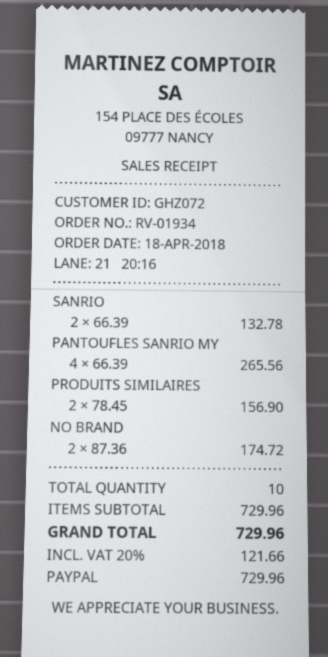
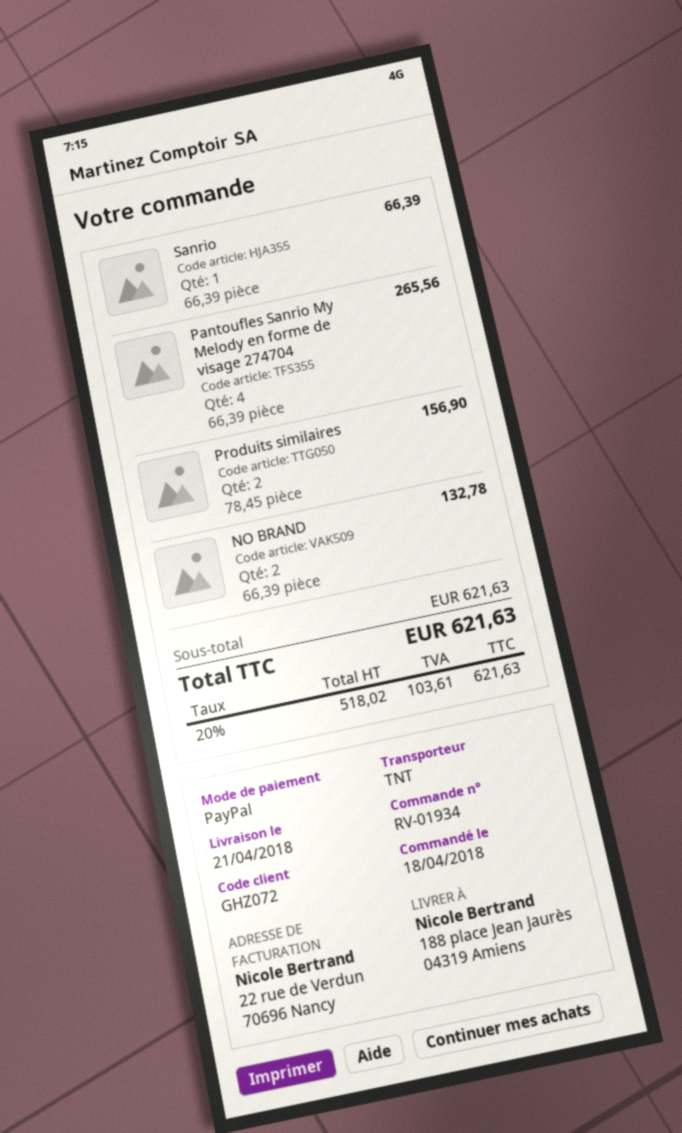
SANRIO: 2 x 66.39 = 132.78 -> 1 x 66.39 = 66.39
NO BRAND: 2 x 87.36 = 174.72 -> 2 x 66.39 = 132.78
subtotal: 729.96 -> 621.63
tax: 20% = 121.66 -> 20% = 103.61
total: 729.96 -> 621.63

